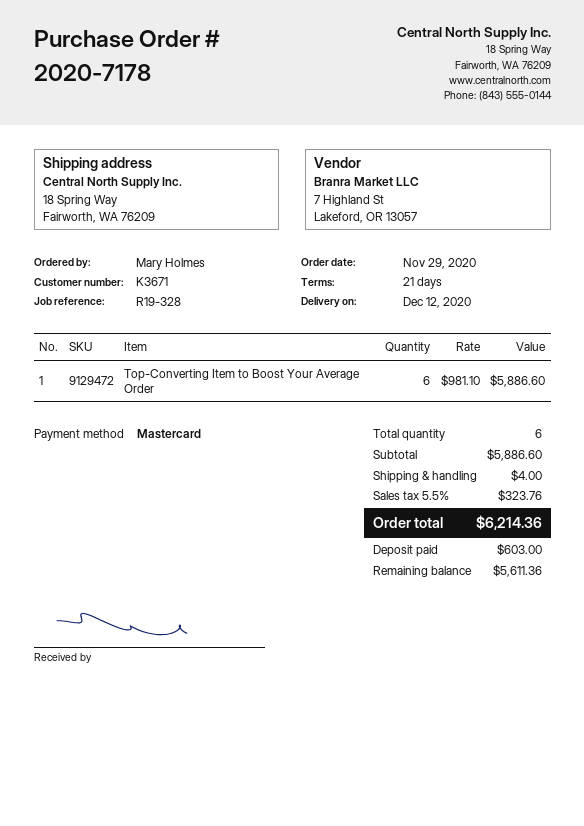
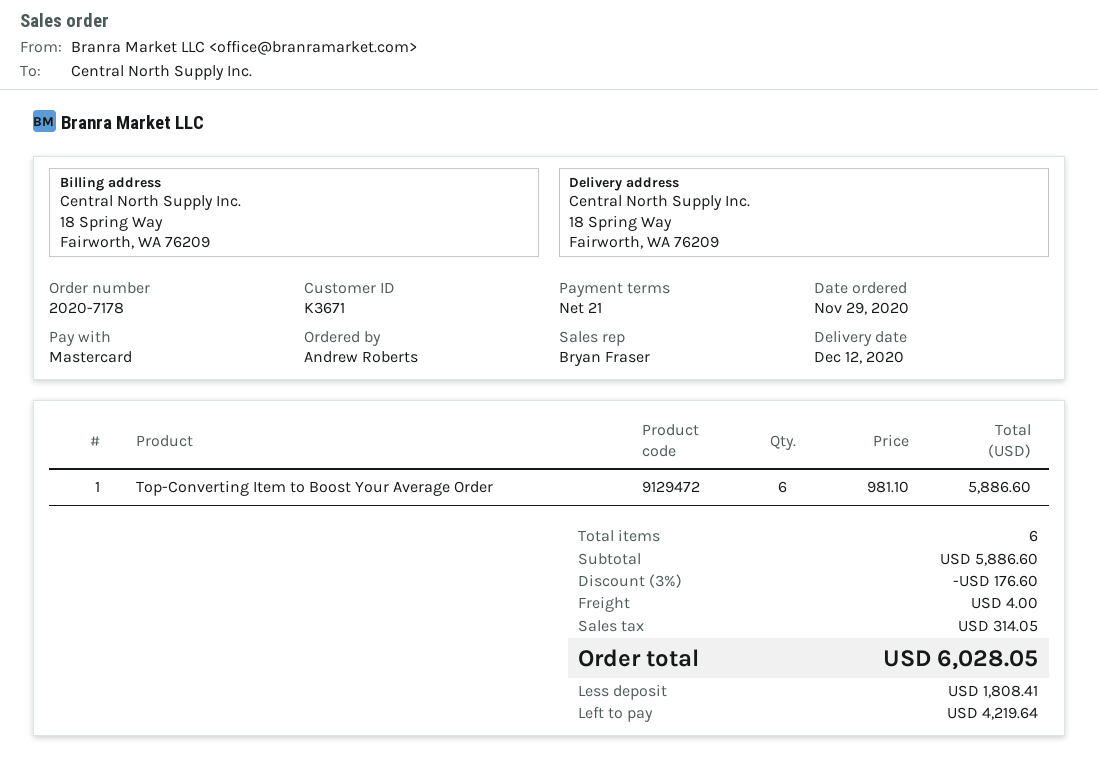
ordered by: Mary Holmes -> Andrew Roberts
discount: none -> 3% = 176.60
tax: 323.76 -> 314.05
total: 6214.36 -> 6028.05
deposit: 603.00 -> 1808.41
balance: 5611.36 -> 4219.64

